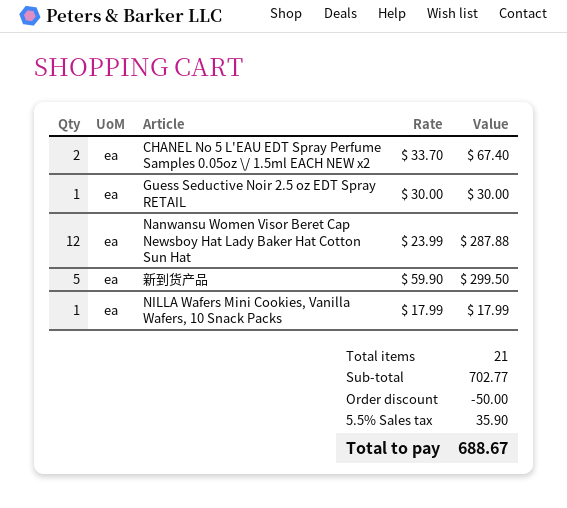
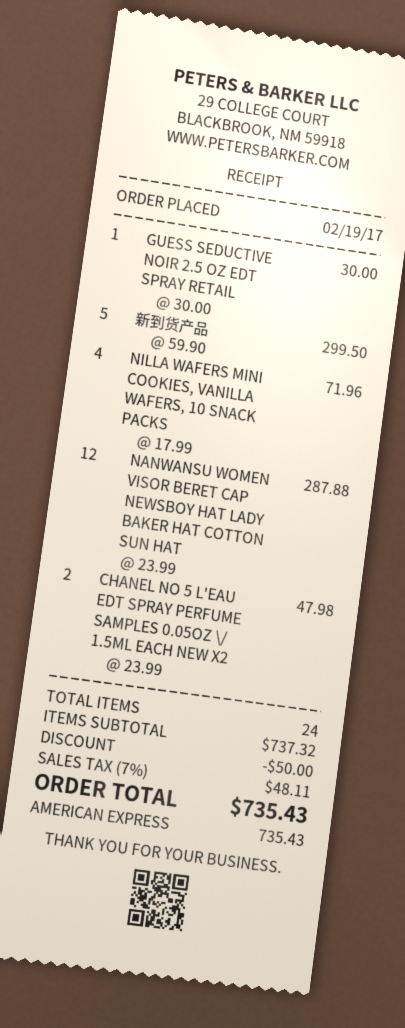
CHANEL No 5 L'EAU EDT Spray Perfume Samples 0.05oz \/ 1.5ml EACH NEW x2: 2 x 33.70 = 67.40 -> 2 x 23.99 = 47.98
NILLA Wafers Mini Cookies, Vanilla Wafers, 10 Snack Packs: 1 x 17.99 = 17.99 -> 4 x 17.99 = 71.96
total quantity: 21 -> 24
subtotal: 702.77 -> 737.32
tax: 5.5% = 35.90 -> 7% = 48.11
total: 688.67 -> 735.43

